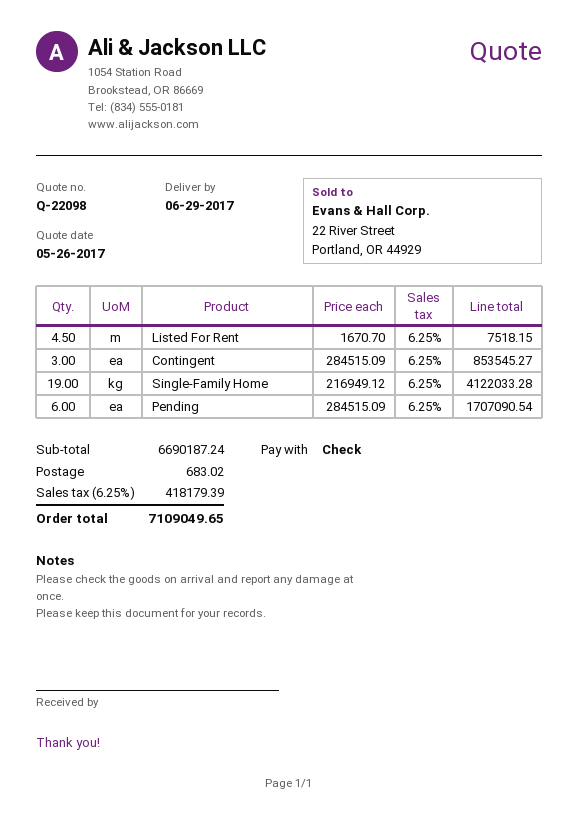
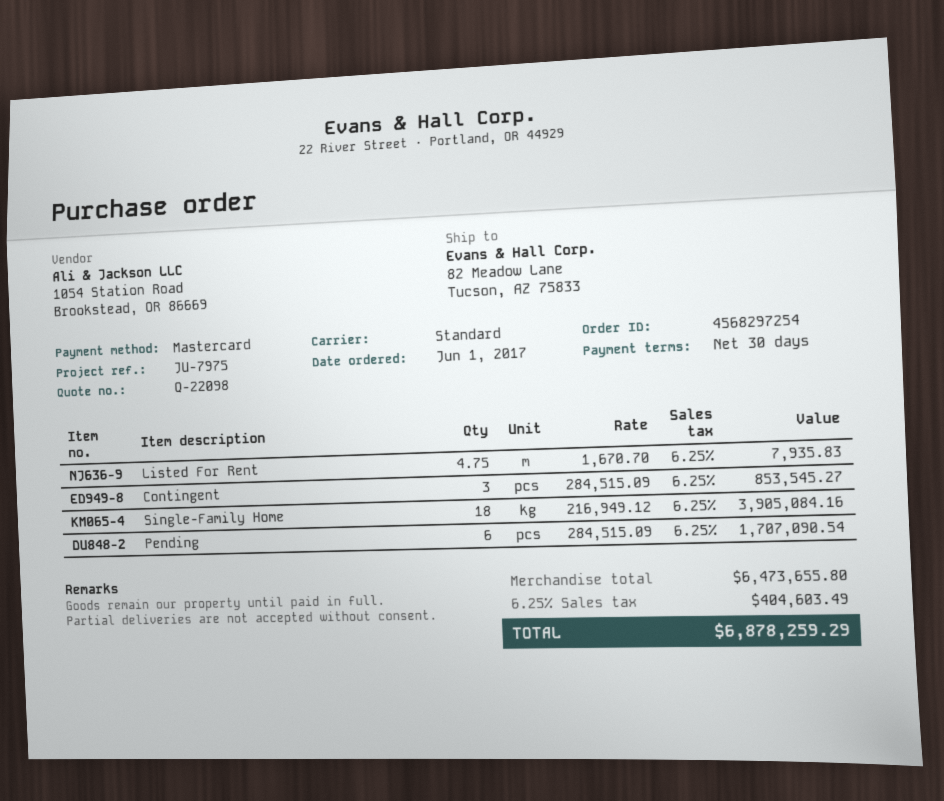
payment method: cheque -> Mastercard
Listed For Rent: 4.5 x 1670.70 = 7518.15 -> 4.75 x 1670.70 = 7935.83
Single-Family Home: 19 x 216949.12 = 4122033.28 -> 18 x 216949.12 = 3905084.16
subtotal: 6690187.24 -> 6473655.80
shipping: 683.02 -> none
tax: 6.25% = 418179.39 -> 6.25% = 404603.49
total: 7109049.65 -> 6878259.29

